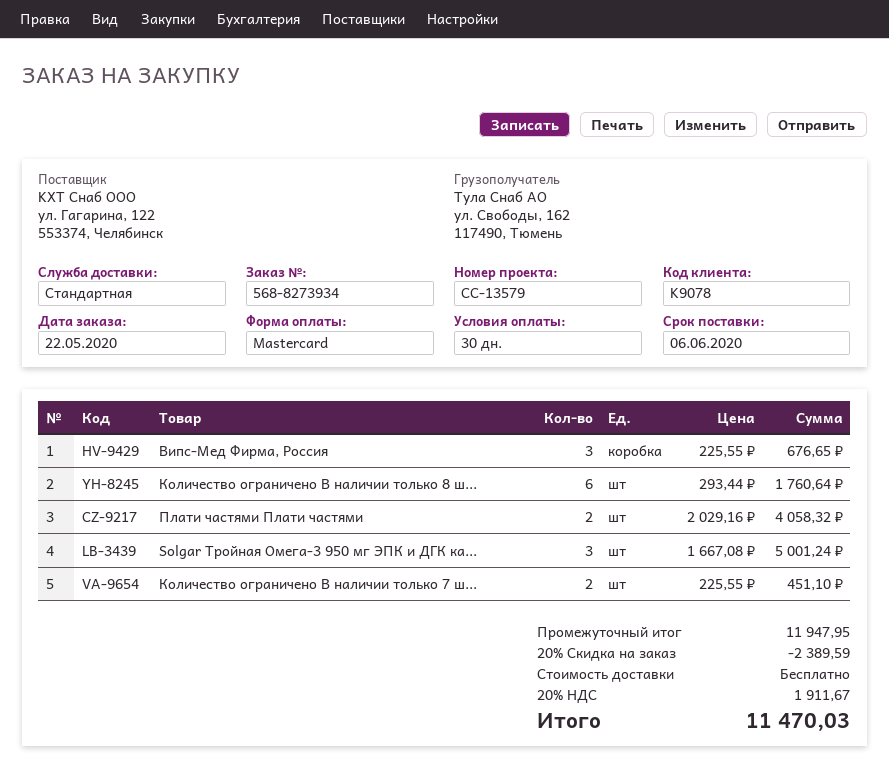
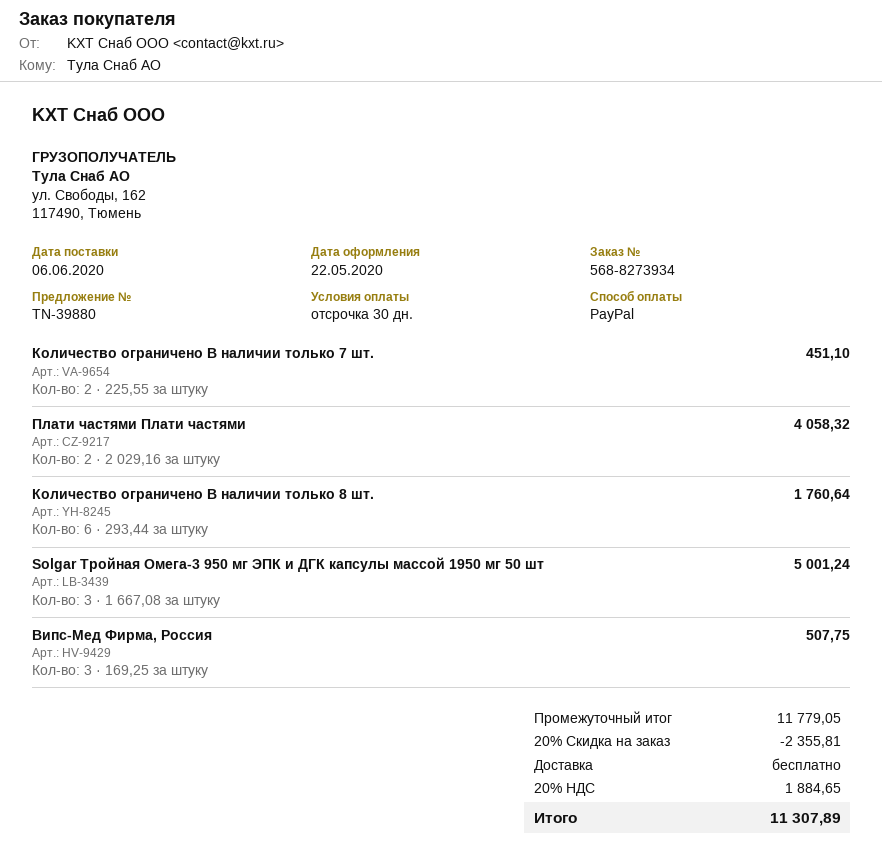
payment method: Mastercard -> PayPal
Випс-Мед Фирма, Россия: 3 x 225.55 = 676.65 -> 3 x 169.25 = 507.75
subtotal: 11947.95 -> 11779.05
discount: 20% = 2389.59 -> 20% = 2355.81
tax: 20% = 1911.67 -> 20% = 1884.65
total: 11470.03 -> 11307.89

